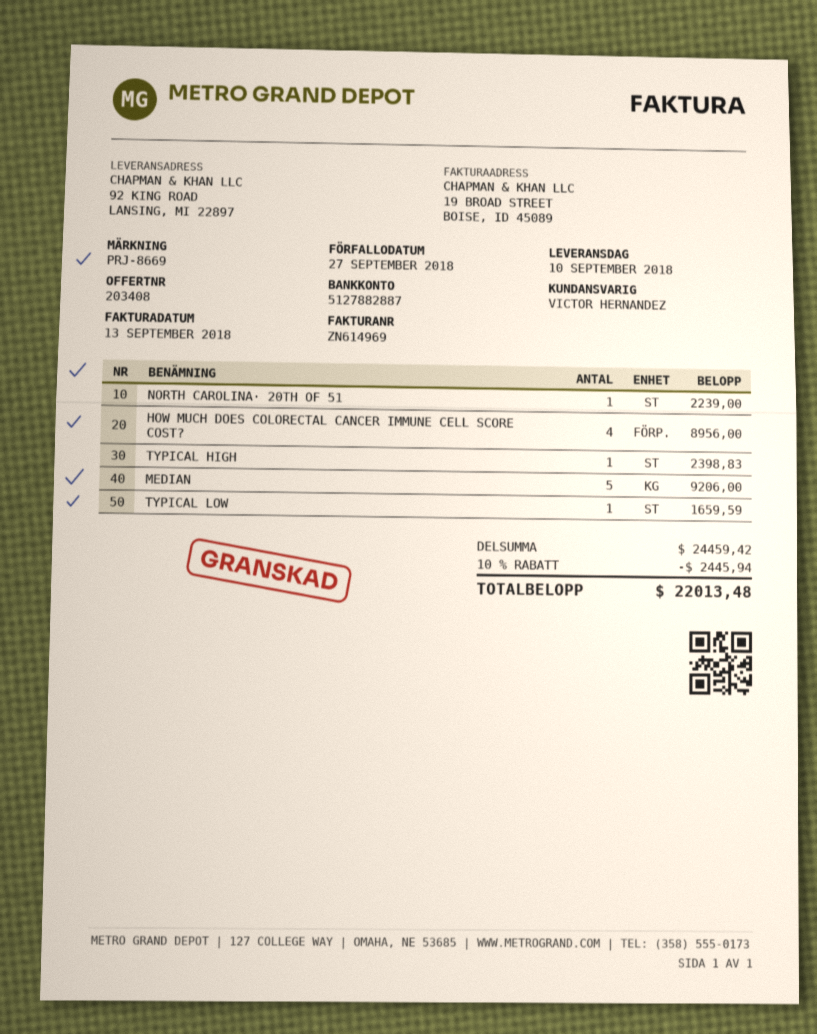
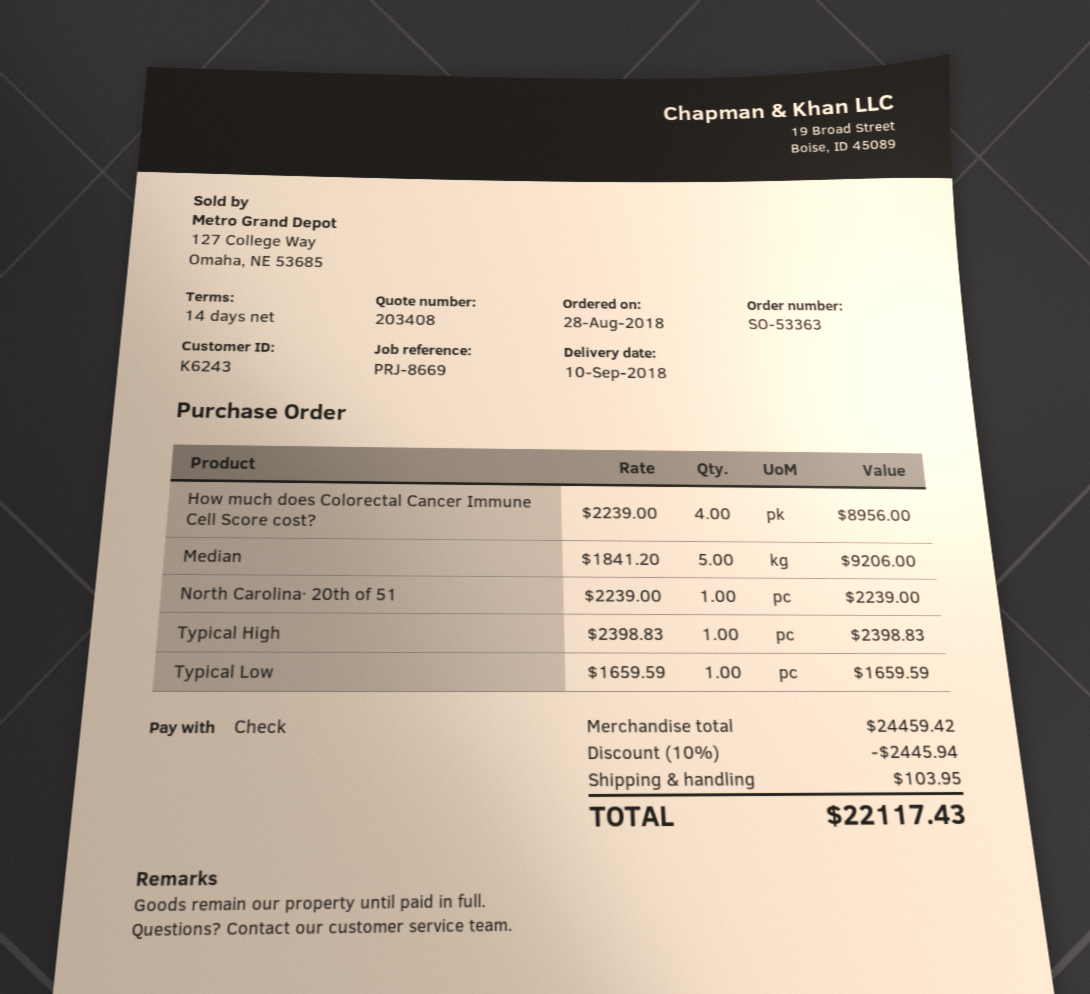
shipping: none -> 103.95
total: 22013.48 -> 22117.43

